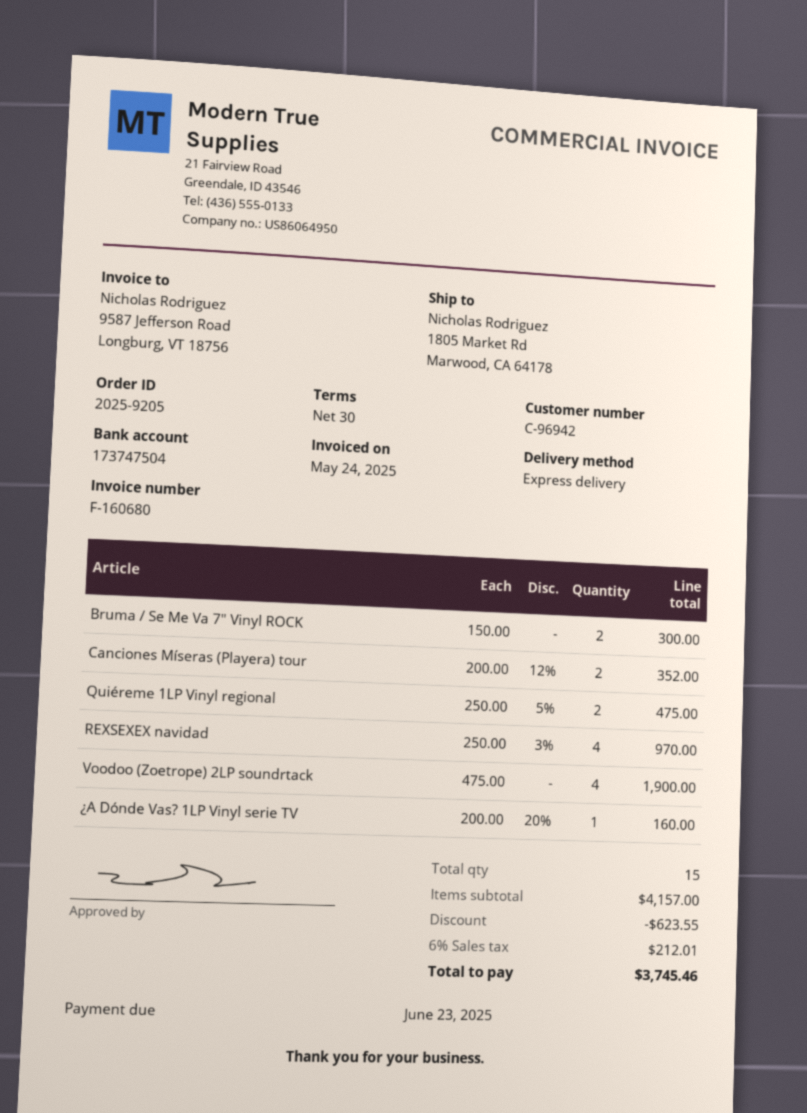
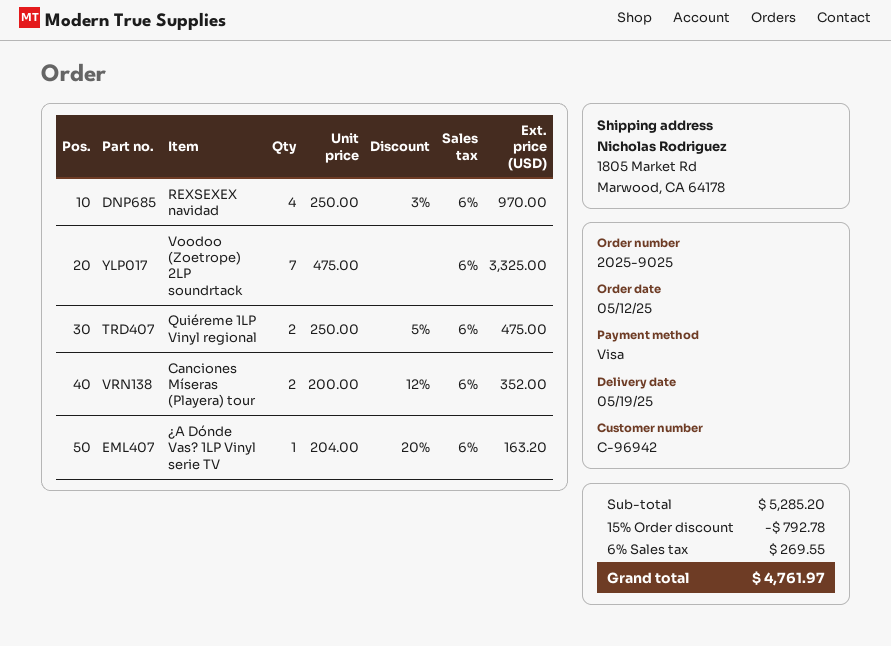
order number: 2025-9205 -> 2025-9025
Bruma / Se Me Va 7" Vinyl ROCK: 2 x 150.00 = 300.00 -> none
Voodoo (Zoetrope) 2LP soundrtack: 4 x 475.00 = 1900.00 -> 7 x 475.00 = 3325.00
¿A Dónde Vas? 1LP Vinyl serie TV: 1 x 200.00 - 20% = 160.00 -> 1 x 204.00 - 20% = 163.20
subtotal: 4157.00 -> 5285.20
discount: 623.55 -> 792.78
tax: 6% = 212.01 -> 6% = 269.55
total: 3745.46 -> 4761.97

